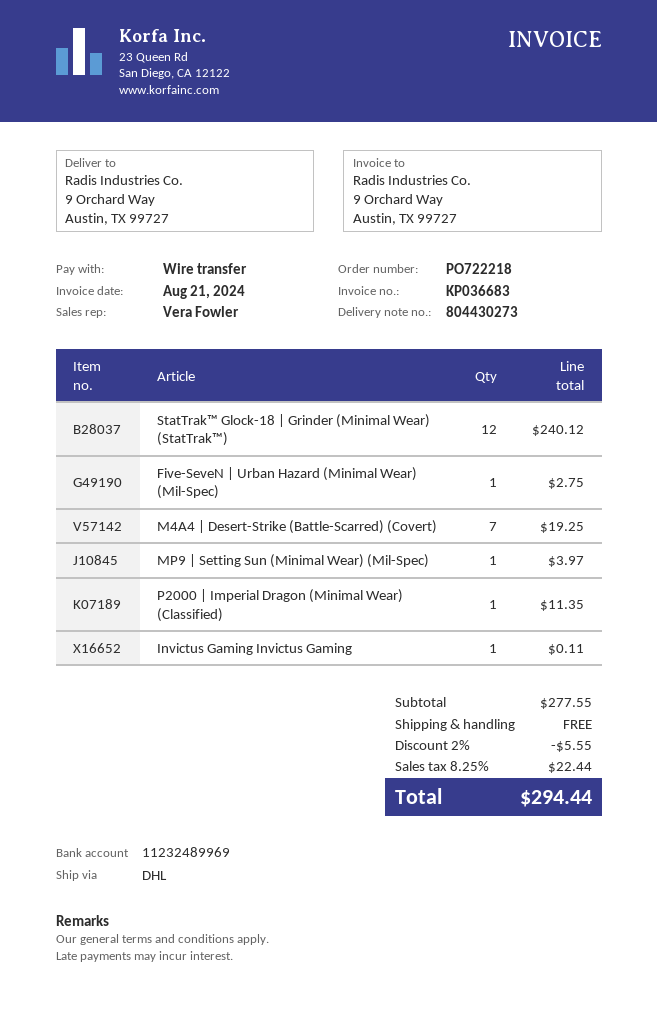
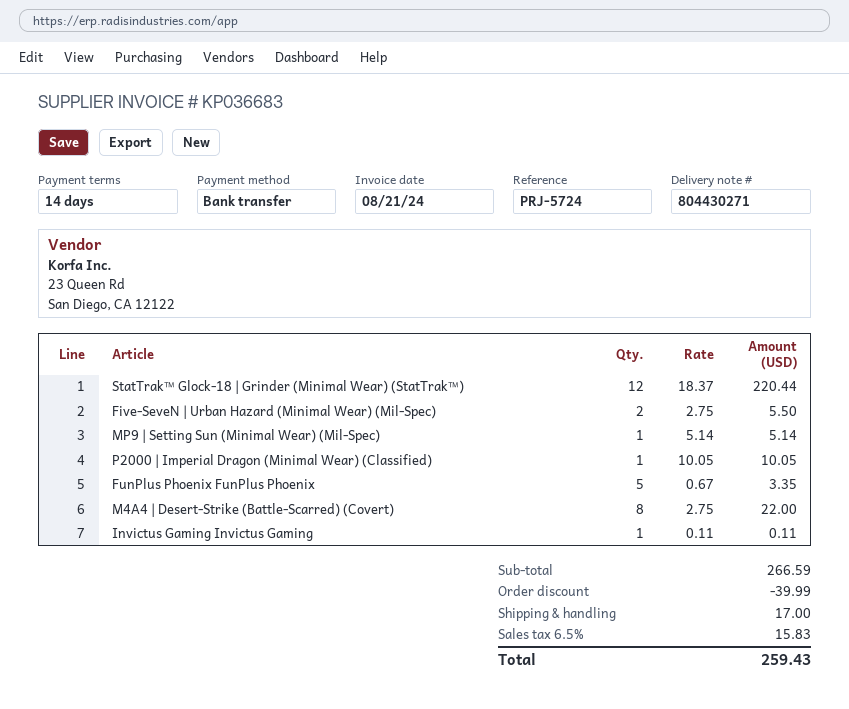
delivery note number: 804430273 -> 804430271
StatTrak™ Glock-18 | Grinder (Minimal Wear) (StatTrak™): 12 for 240.12 -> 12 for 220.44
Five-SeveN | Urban Hazard (Minimal Wear) (Mil-Spec): 1 for 2.75 -> 2 for 5.50
M4A4 | Desert-Strike (Battle-Scarred) (Covert): 7 for 19.25 -> 8 for 22.00
MP9 | Setting Sun (Minimal Wear) (Mil-Spec): 1 for 3.97 -> 1 for 5.14
P2000 | Imperial Dragon (Minimal Wear) (Classified): 1 for 11.35 -> 1 for 10.05
FunPlus Phoenix FunPlus Phoenix: none -> 5 for 3.35
subtotal: 277.55 -> 266.59
discount: 5.55 -> 39.99
shipping: 0.00 -> 17.00
tax: 8.25% = 22.44 -> 6.5% = 15.83
total: 294.44 -> 259.43

